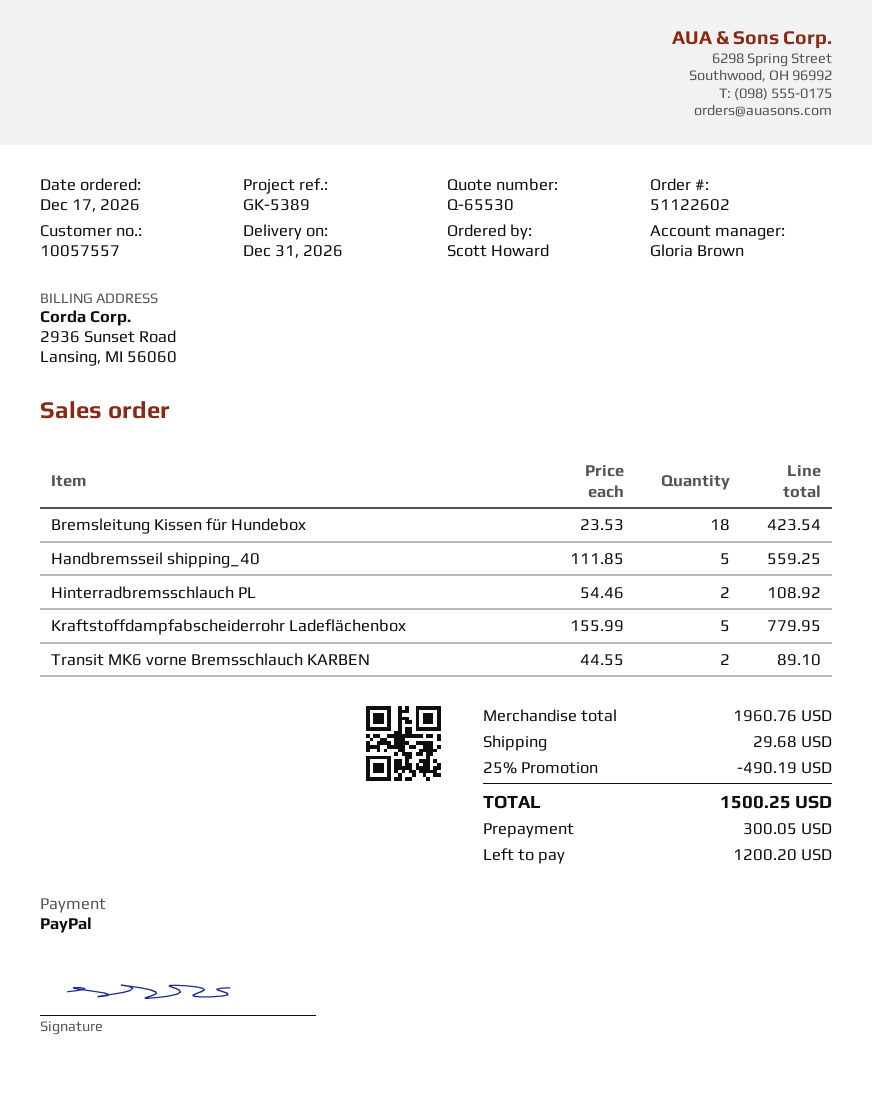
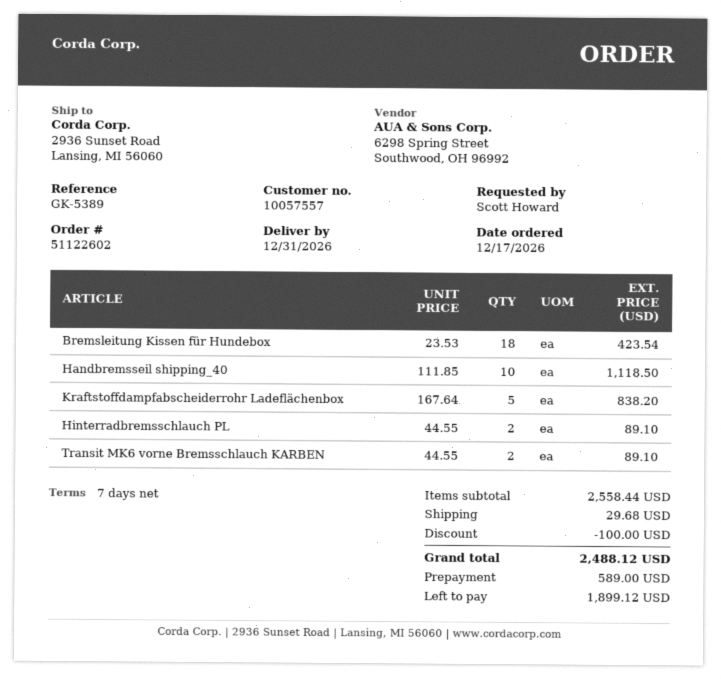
Handbremsseil shipping_40: 5 x 111.85 = 559.25 -> 10 x 111.85 = 1118.50
Hinterradbremsschlauch PL: 2 x 54.46 = 108.92 -> 2 x 44.55 = 89.10
Kraftstoffdampfabscheiderrohr Ladeflächenbox: 5 x 155.99 = 779.95 -> 5 x 167.64 = 838.20
subtotal: 1960.76 -> 2558.44
discount: 490.19 -> 100.00
total: 1500.25 -> 2488.12
deposit: 300.05 -> 589.00
balance: 1200.20 -> 1899.12

